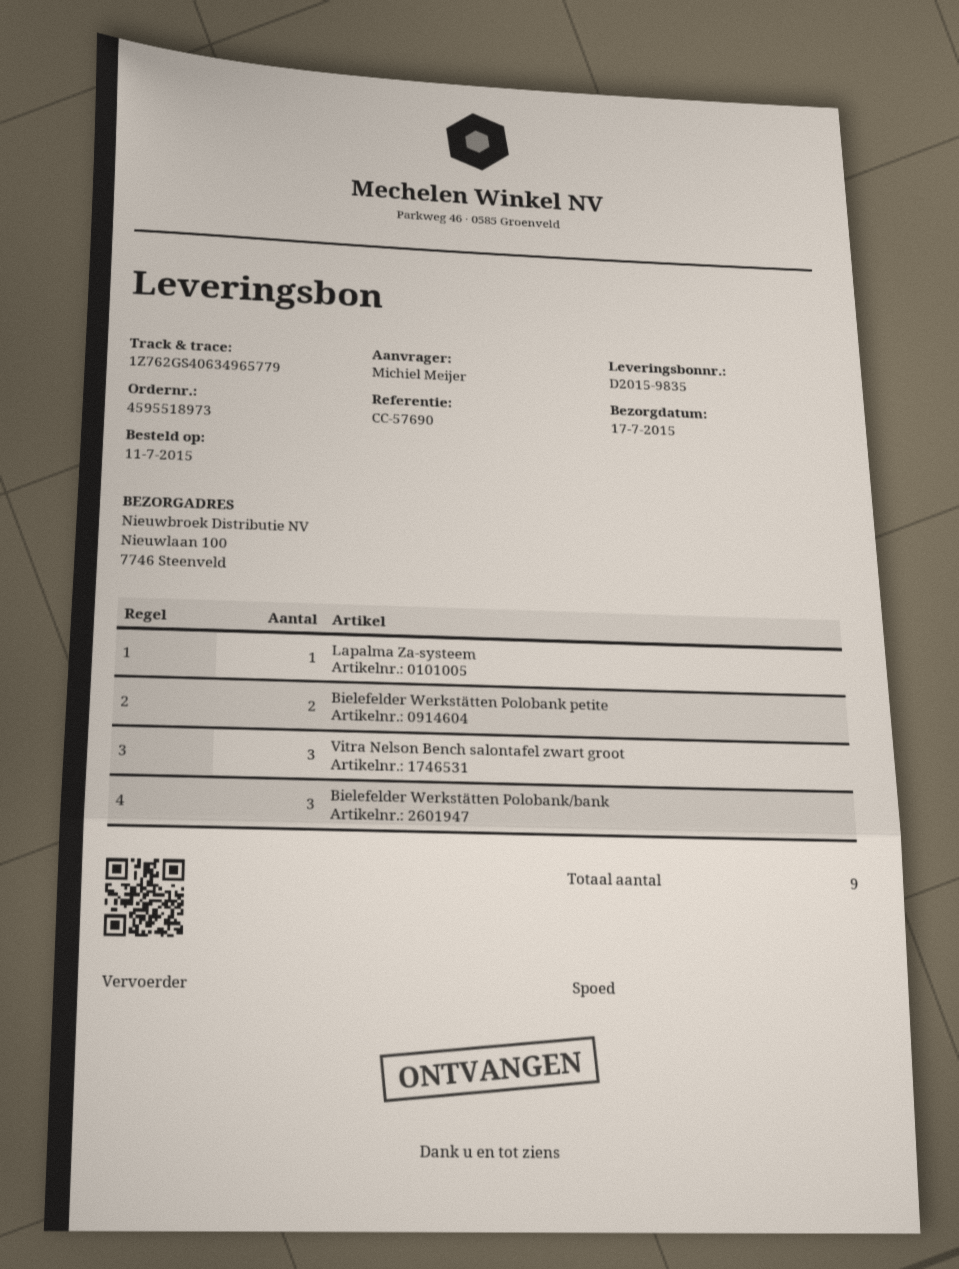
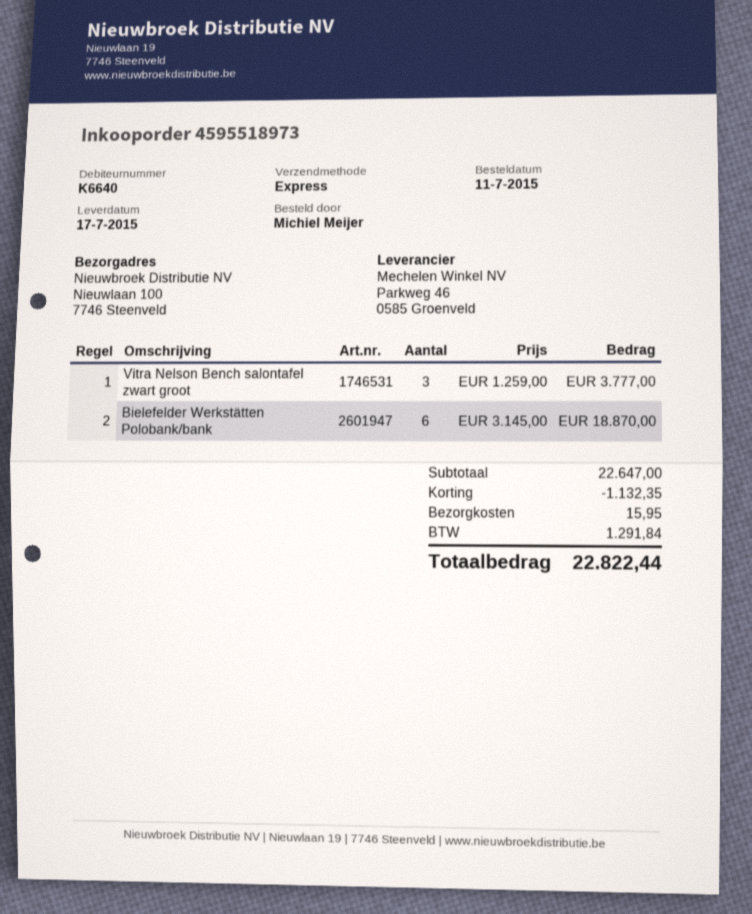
Lapalma Za-systeem: 1 -> none
Bielefelder Werkstätten Polobank petite: 2 -> none
Bielefelder Werkstätten Polobank/bank: 3 -> 6

